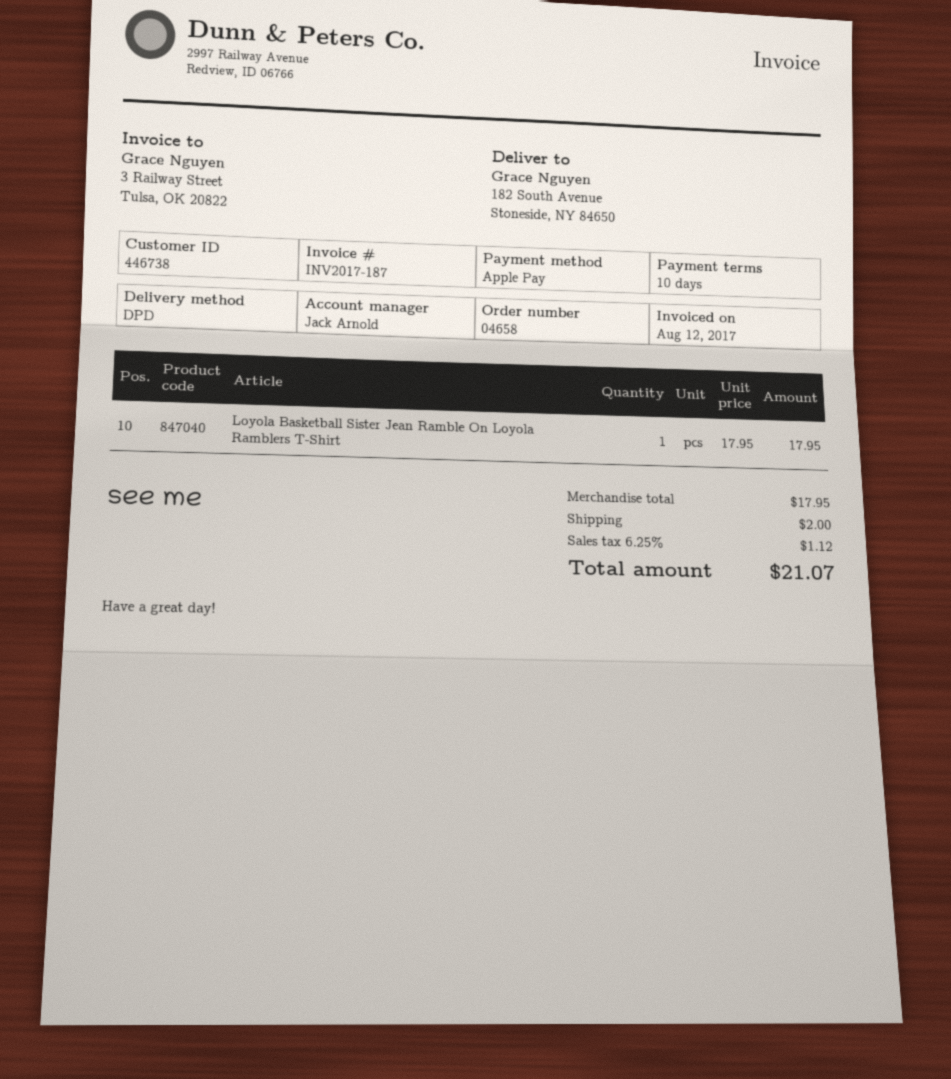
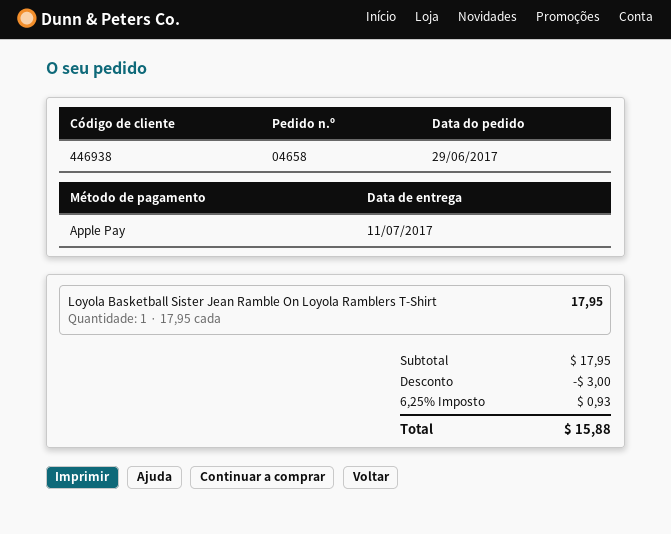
customer number: 446738 -> 446938
discount: none -> 3.00
shipping: 2.00 -> none
tax: 6.25% = 1.12 -> 6.25% = 0.93
total: 21.07 -> 15.88

